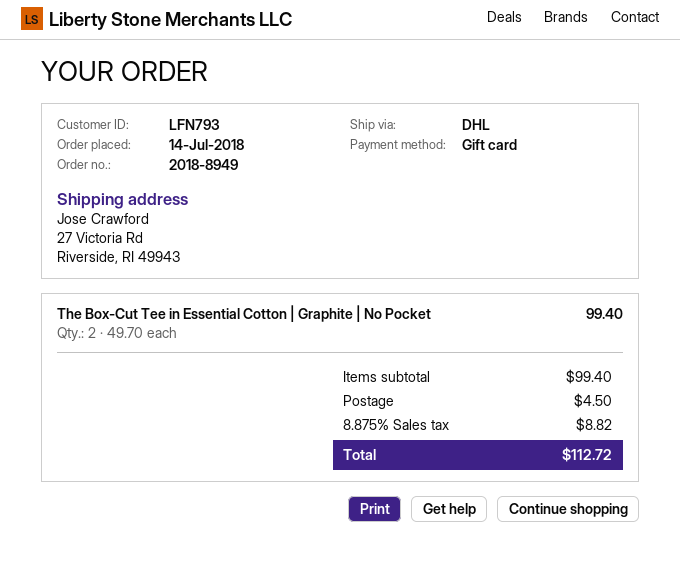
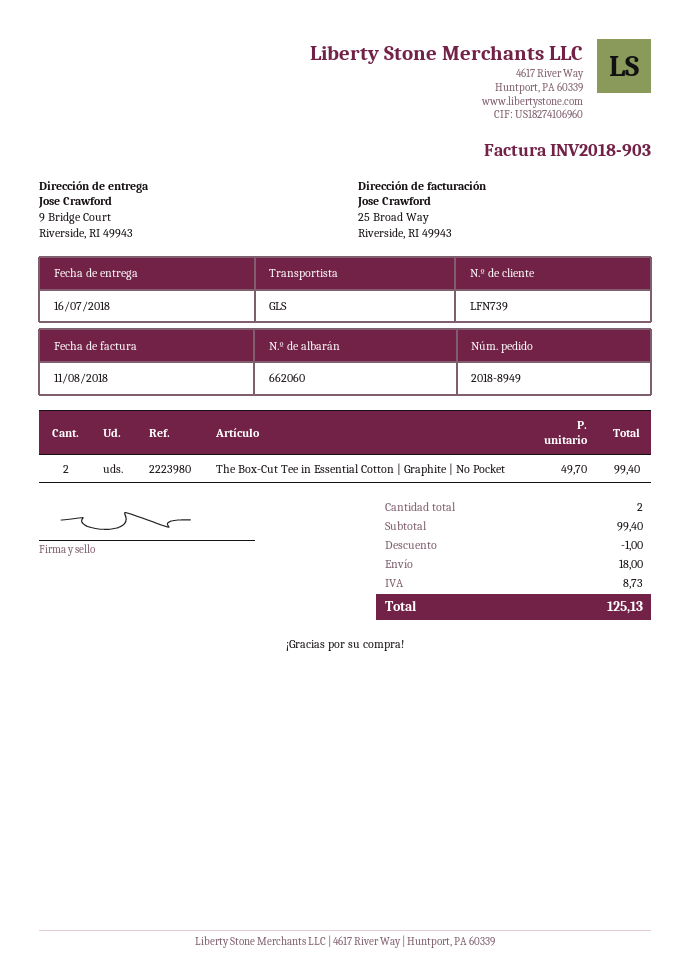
customer number: LFN793 -> LFN739
shipping method: DHL -> GLS
ship to: 27 Victoria Rd, Riverside, RI 49943 -> 9 Bridge Court, Riverside, RI 49943
discount: none -> 1.00
shipping: 4.50 -> 18.00
tax: 8.82 -> 8.73
total: 112.72 -> 125.13

